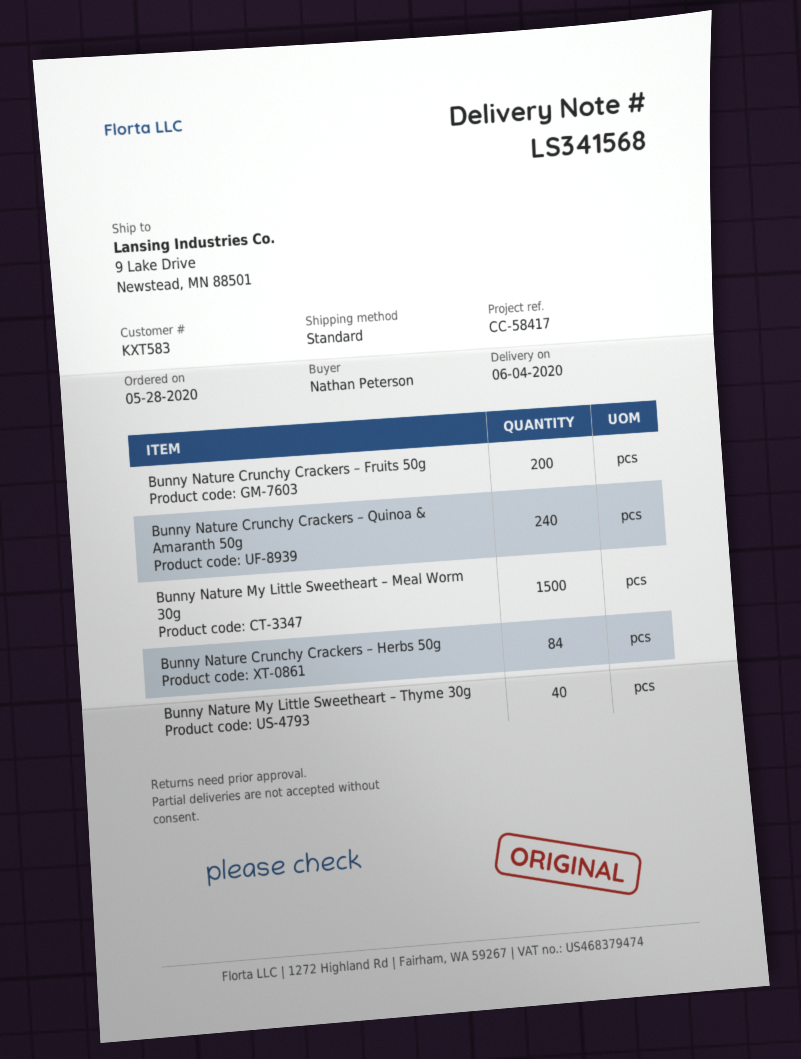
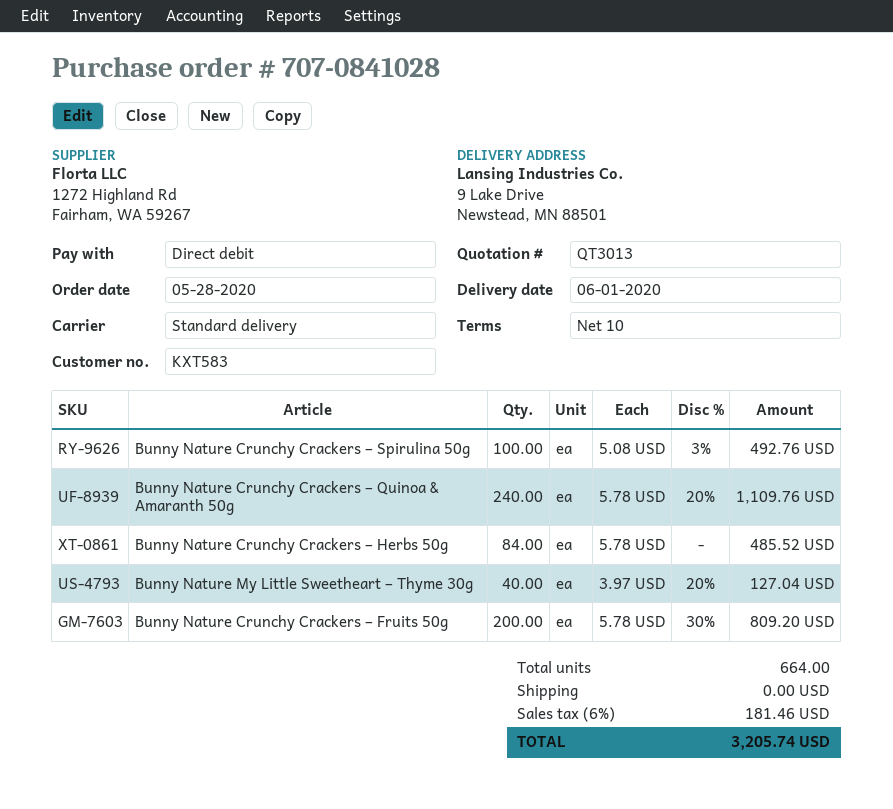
delivery date: 2020-06-04 -> 2020-06-01
Bunny Nature My Little Sweetheart – Meal Worm 30g: 1500 -> none
Bunny Nature Crunchy Crackers – Spirulina 50g: none -> 100

